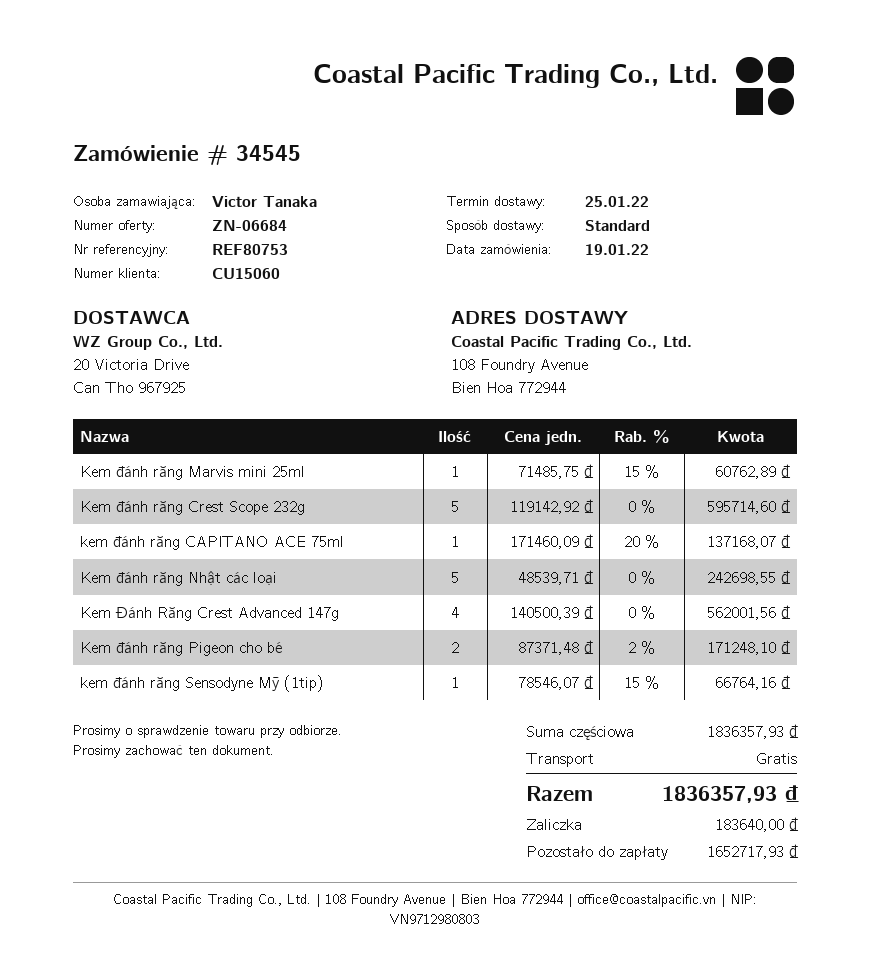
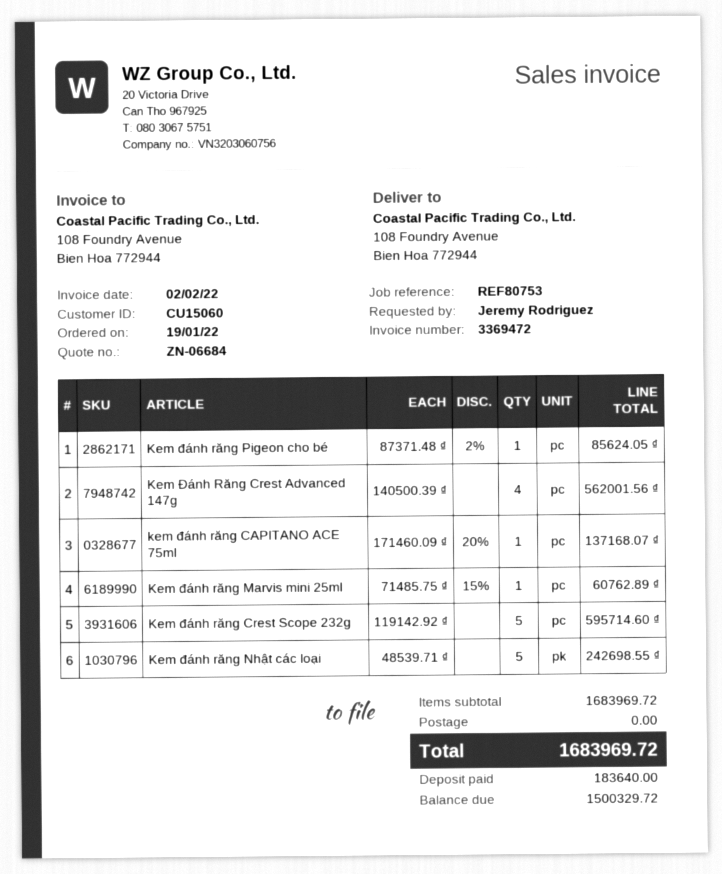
ordered by: Victor Tanaka -> Jeremy Rodriguez
Kem đánh răng Pigeon cho bé: 2 x 87371.48 - 2% = 171248.10 -> 1 x 87371.48 - 2% = 85624.05
kem đánh răng Sensodyne Mỹ (1tip): 1 x 78546.07 - 15% = 66764.16 -> none
subtotal: 1836357.93 -> 1683969.72
total: 1836357.93 -> 1683969.72
balance: 1652717.93 -> 1500329.72

